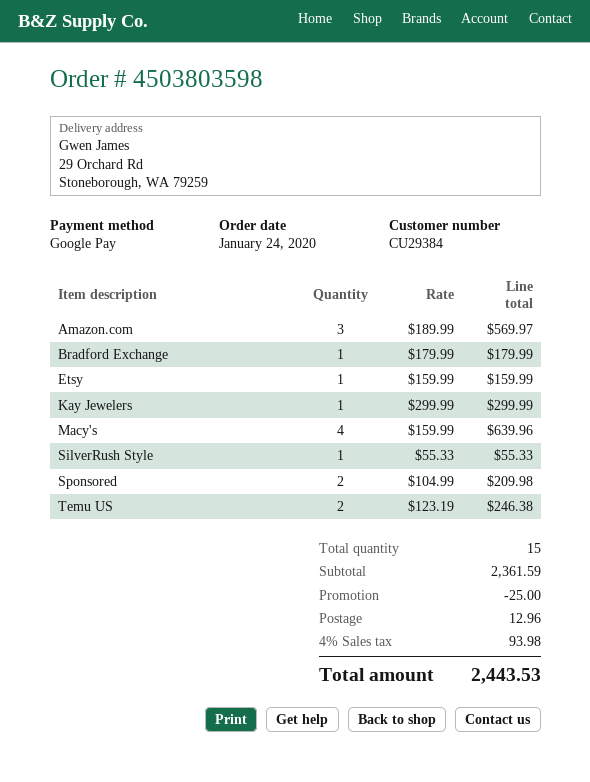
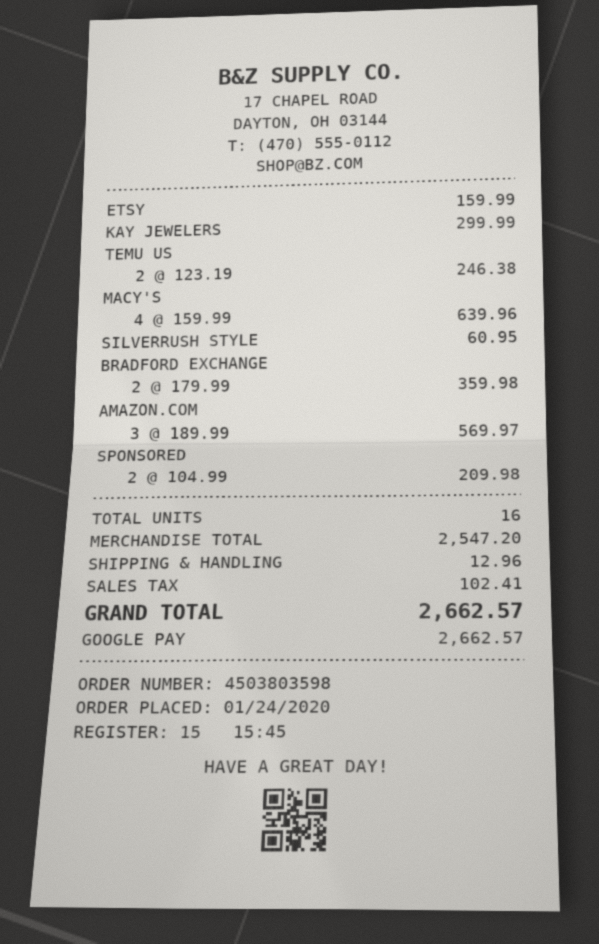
Bradford Exchange: 1 x 179.99 = 179.99 -> 2 x 179.99 = 359.98
SilverRush Style: 1 x 55.33 = 55.33 -> 1 x 60.95 = 60.95
total quantity: 15 -> 16
subtotal: 2361.59 -> 2547.20
discount: 25.00 -> none
tax: 93.98 -> 102.41
total: 2443.53 -> 2662.57

